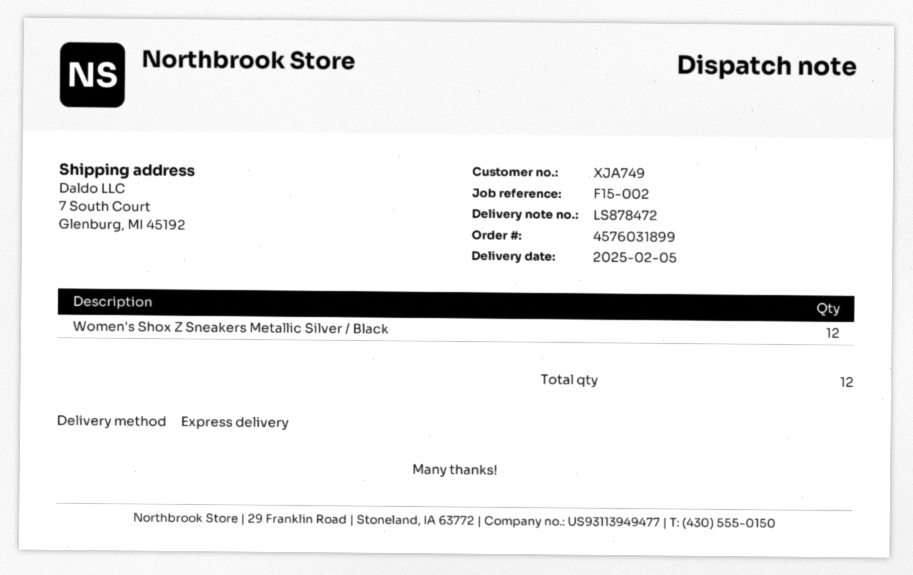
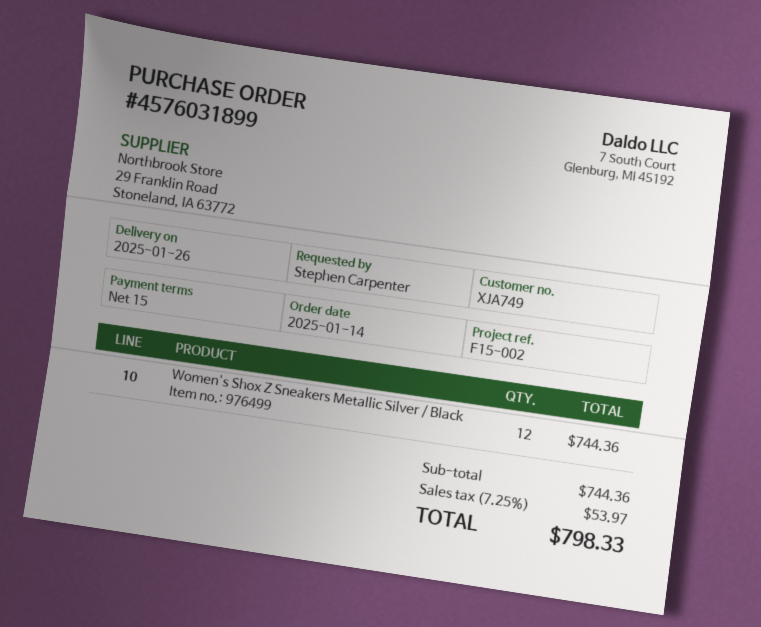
delivery date: 2025-02-05 -> 2025-01-26

